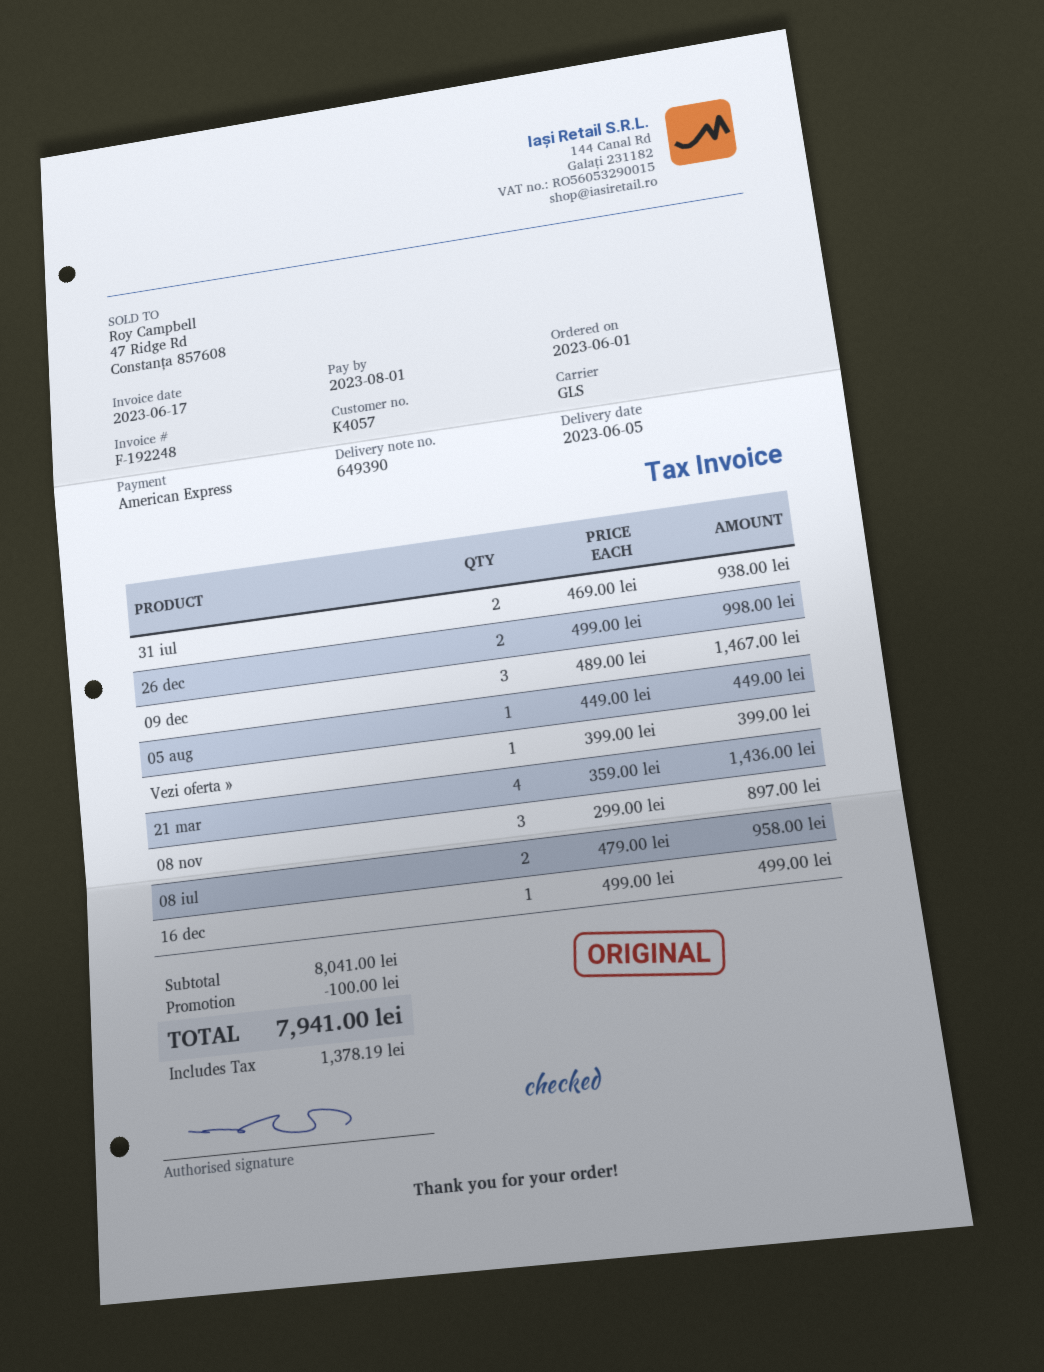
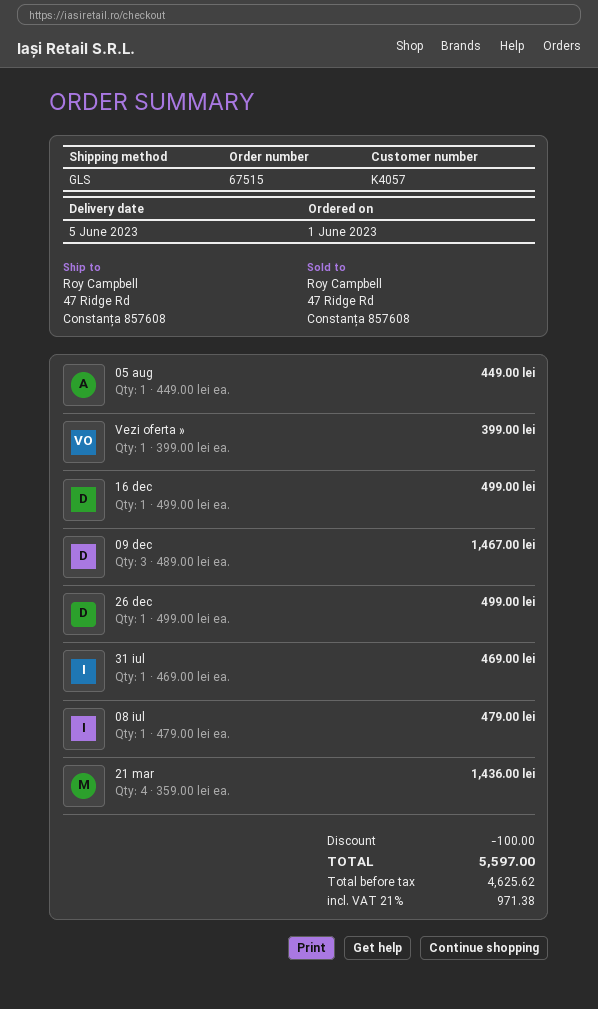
31 iul: 2 x 469.00 = 938.00 -> 1 x 469.00 = 469.00
26 dec: 2 x 499.00 = 998.00 -> 1 x 499.00 = 499.00
08 nov: 3 x 299.00 = 897.00 -> none
08 iul: 2 x 479.00 = 958.00 -> 1 x 479.00 = 479.00
tax: 1378.19 -> 971.38
total: 7941.00 -> 5597.00

